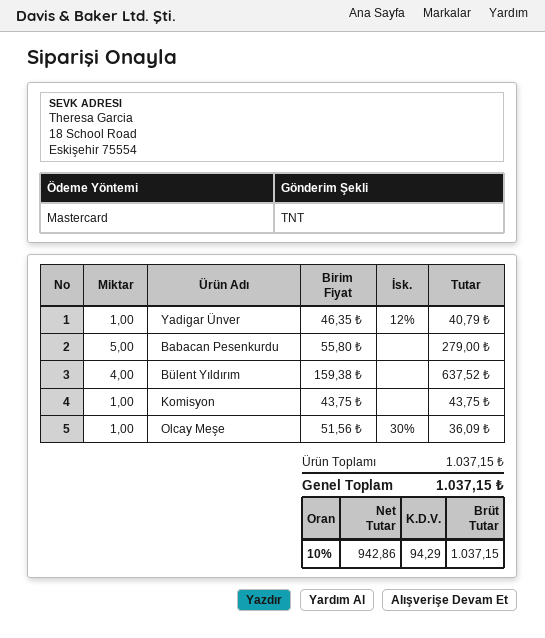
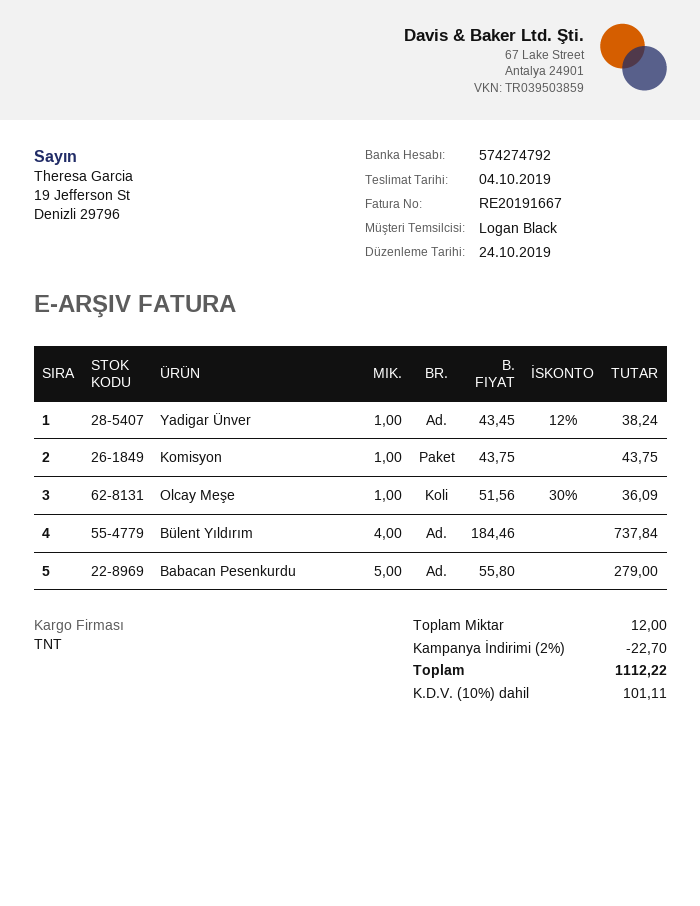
Yadigar Ünver: 1 x 46.35 - 12% = 40.79 -> 1 x 43.45 - 12% = 38.24
Bülent Yıldırım: 4 x 159.38 = 637.52 -> 4 x 184.46 = 737.84
discount: none -> 2% = 22.70
tax: 10% = 94.29 -> 10% = 101.11
total: 1037.15 -> 1112.22

